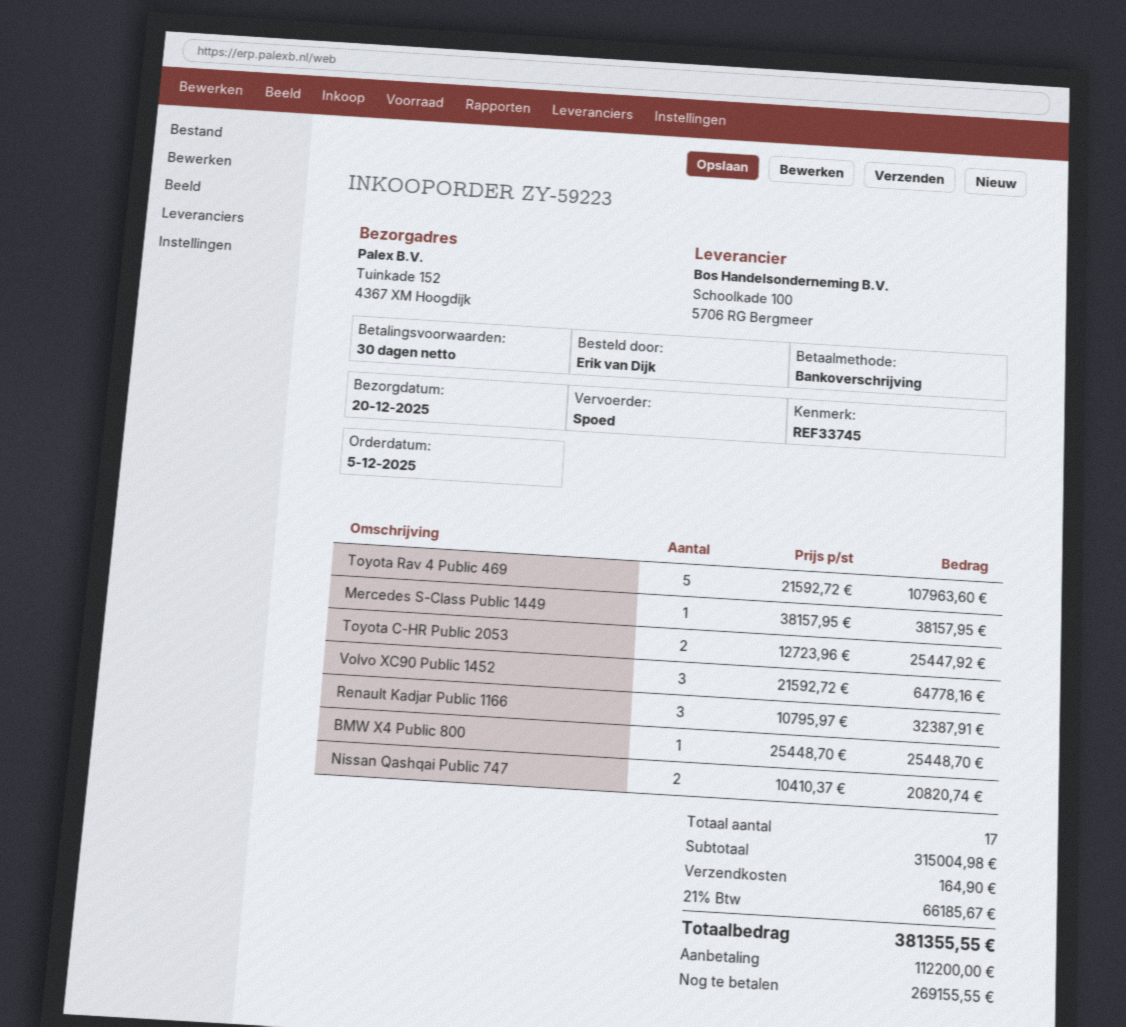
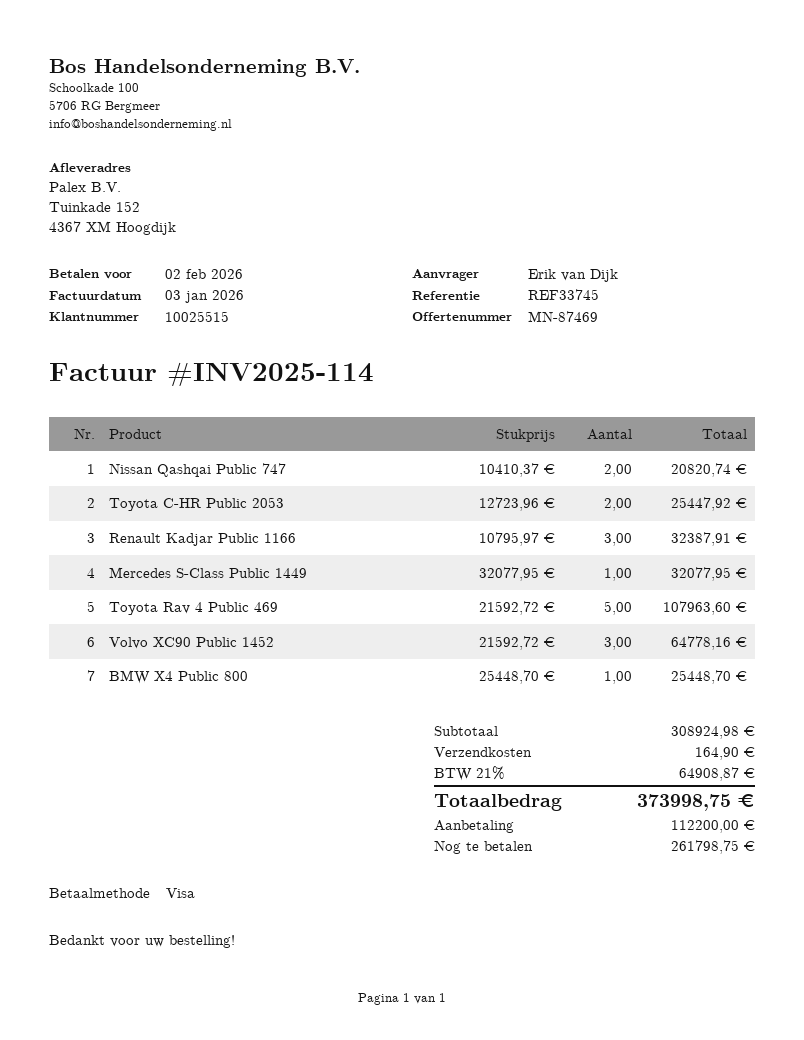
payment method: bank transfer -> Visa
Mercedes S-Class Public 1449: 1 x 38157.95 = 38157.95 -> 1 x 32077.95 = 32077.95
subtotal: 315004.98 -> 308924.98
tax: 21% = 66185.67 -> 21% = 64908.87
total: 381355.55 -> 373998.75
balance: 269155.55 -> 261798.75

